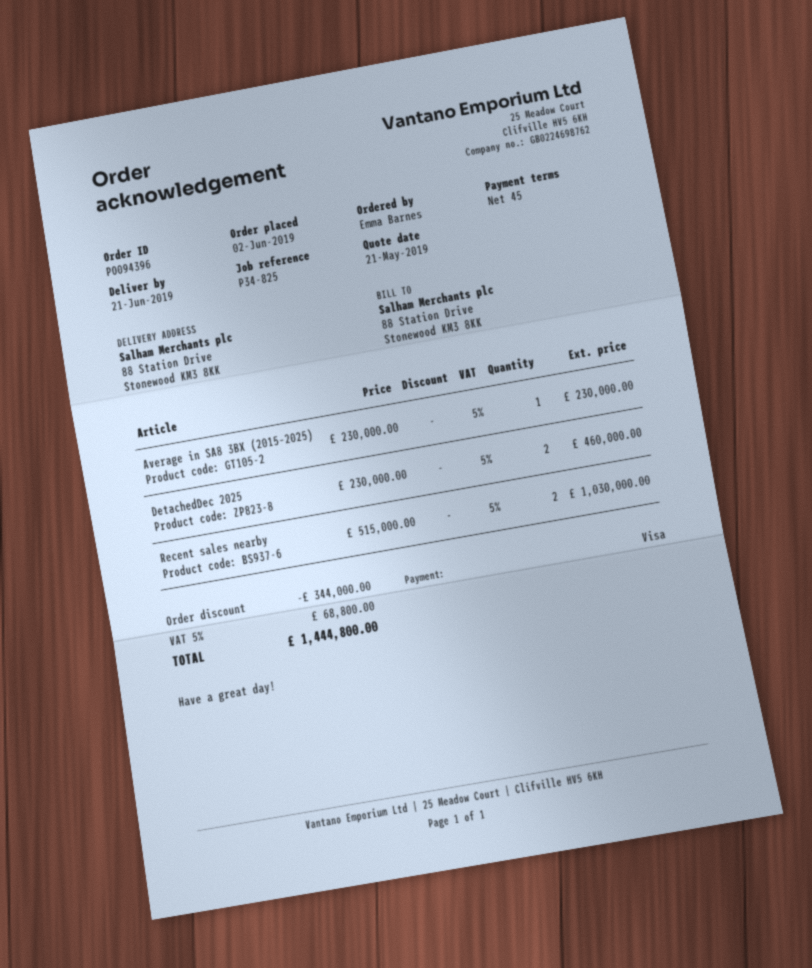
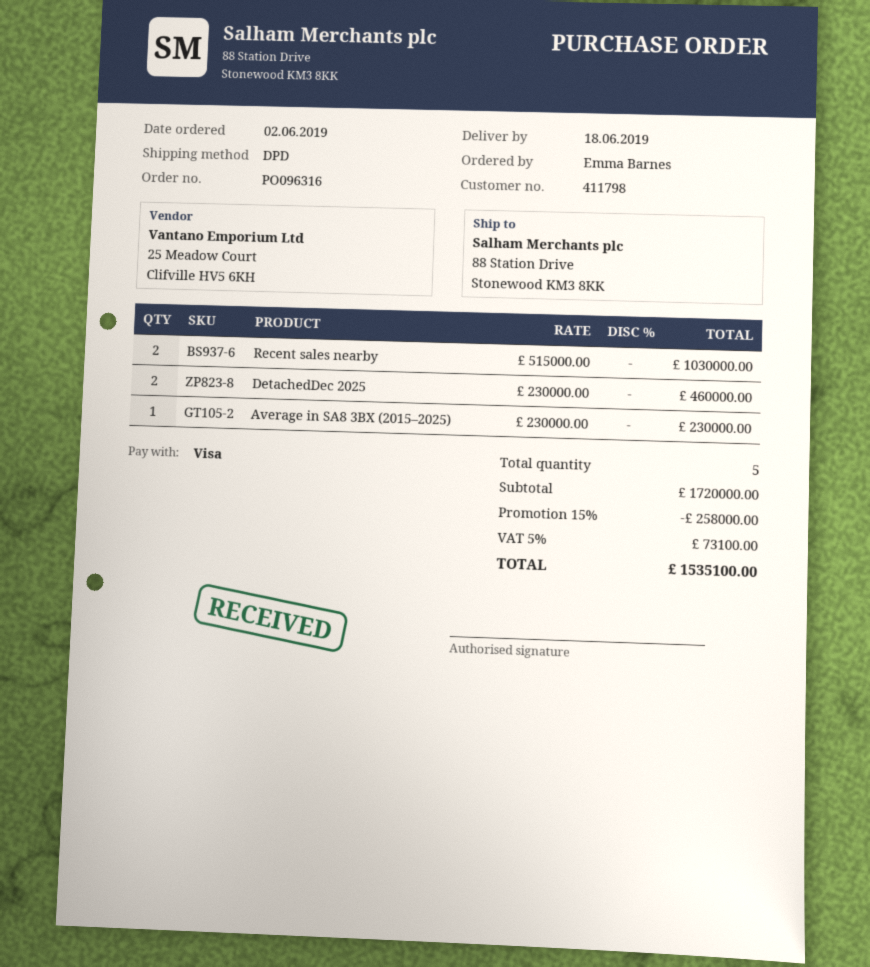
order number: PO094396 -> PO096316
delivery date: 2019-06-21 -> 2019-06-18
discount: 344000.00 -> 258000.00
tax: 5% = 68800.00 -> 5% = 73100.00
total: 1444800.00 -> 1535100.00

